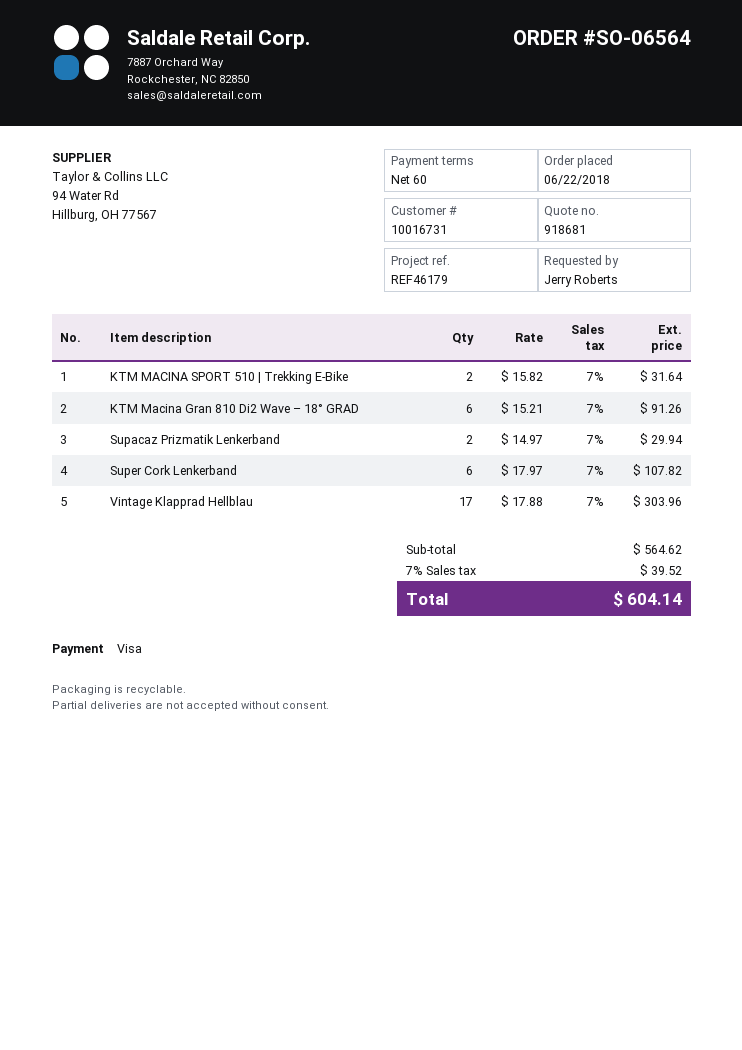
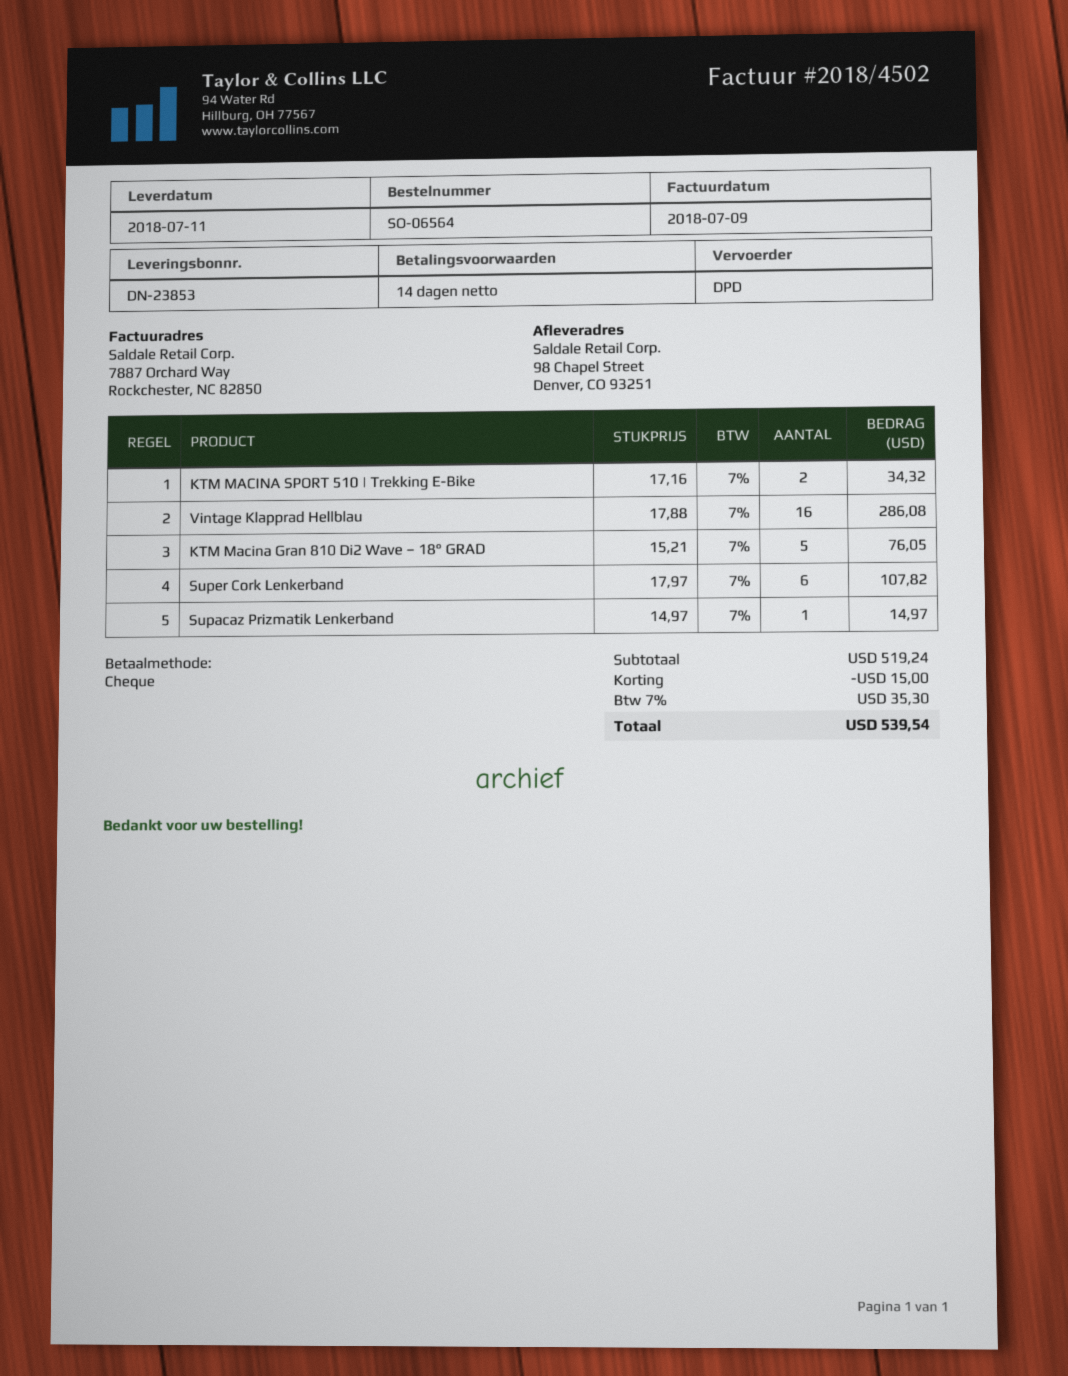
payment terms: 60 days -> 14 days
payment method: Visa -> cheque
KTM MACINA SPORT 510 | Trekking E-Bike: 2 x 15.82 = 31.64 -> 2 x 17.16 = 34.32
KTM Macina Gran 810 Di2 Wave – 18° GRAD: 6 x 15.21 = 91.26 -> 5 x 15.21 = 76.05
Supacaz Prizmatik Lenkerband: 2 x 14.97 = 29.94 -> 1 x 14.97 = 14.97
Vintage Klapprad Hellblau: 17 x 17.88 = 303.96 -> 16 x 17.88 = 286.08
subtotal: 564.62 -> 519.24
discount: none -> 15.00
tax: 7% = 39.52 -> 7% = 35.30
total: 604.14 -> 539.54

